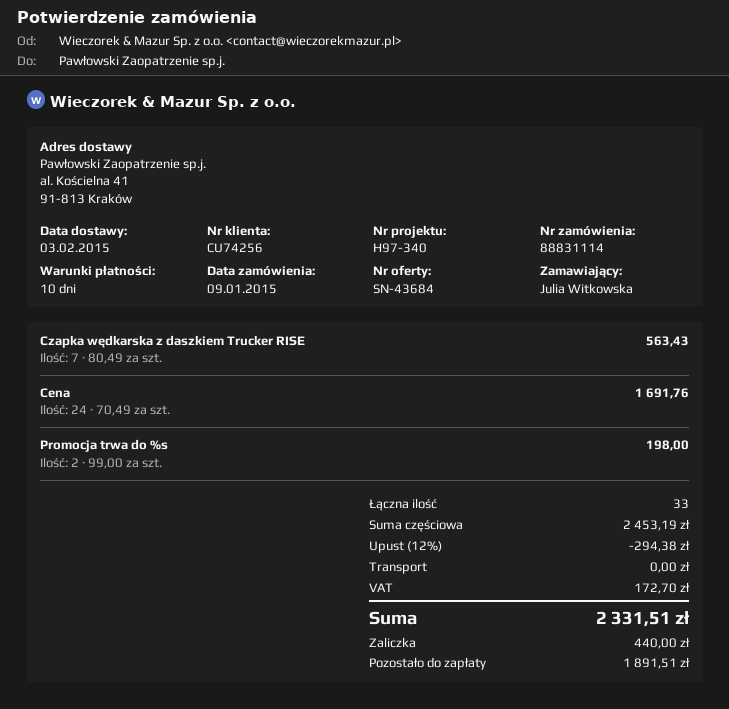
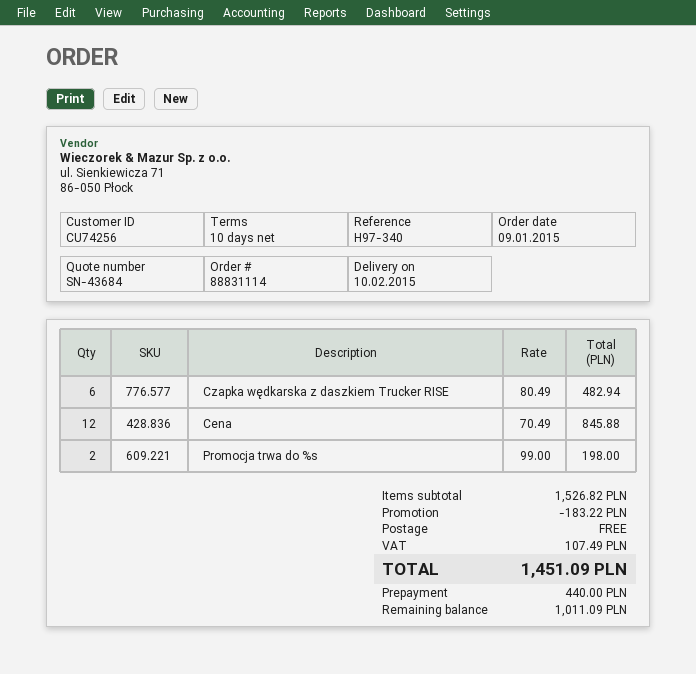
delivery date: 2015-02-03 -> 2015-02-10
Czapka wędkarska z daszkiem Trucker RISE: 7 x 80.49 = 563.43 -> 6 x 80.49 = 482.94
Cena: 24 x 70.49 = 1691.76 -> 12 x 70.49 = 845.88
subtotal: 2453.19 -> 1526.82
discount: 294.38 -> 183.22
tax: 172.70 -> 107.49
total: 2331.51 -> 1451.09
balance: 1891.51 -> 1011.09

